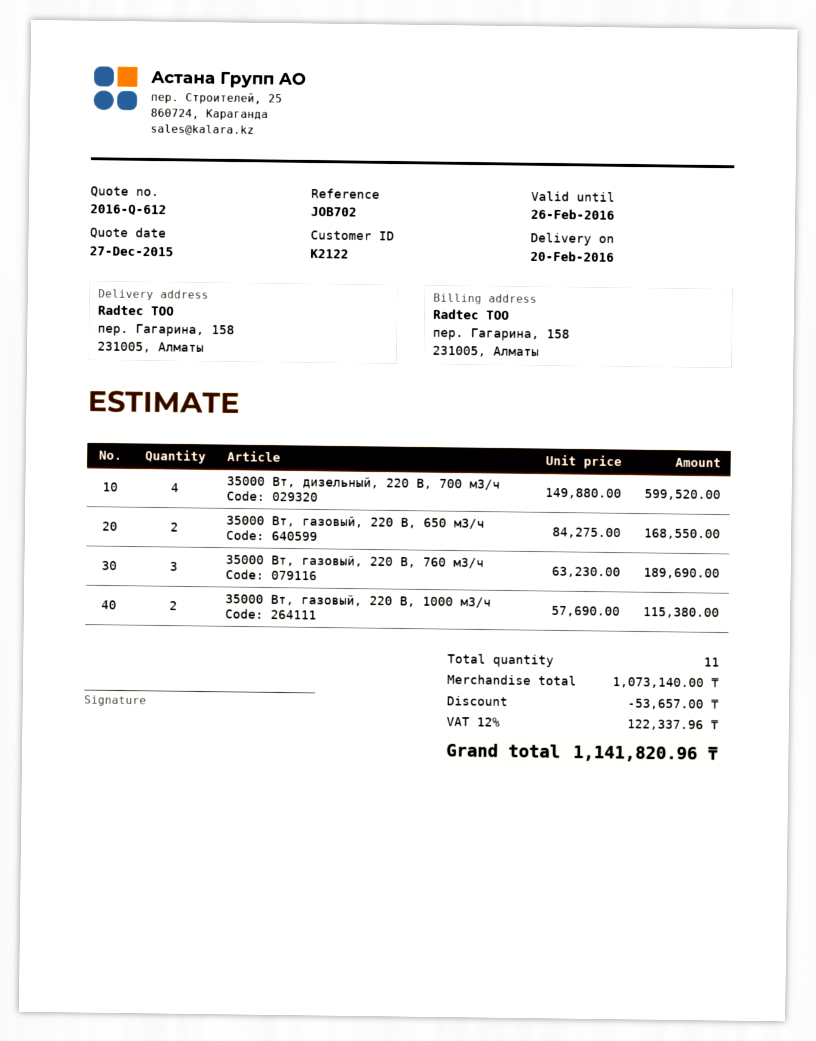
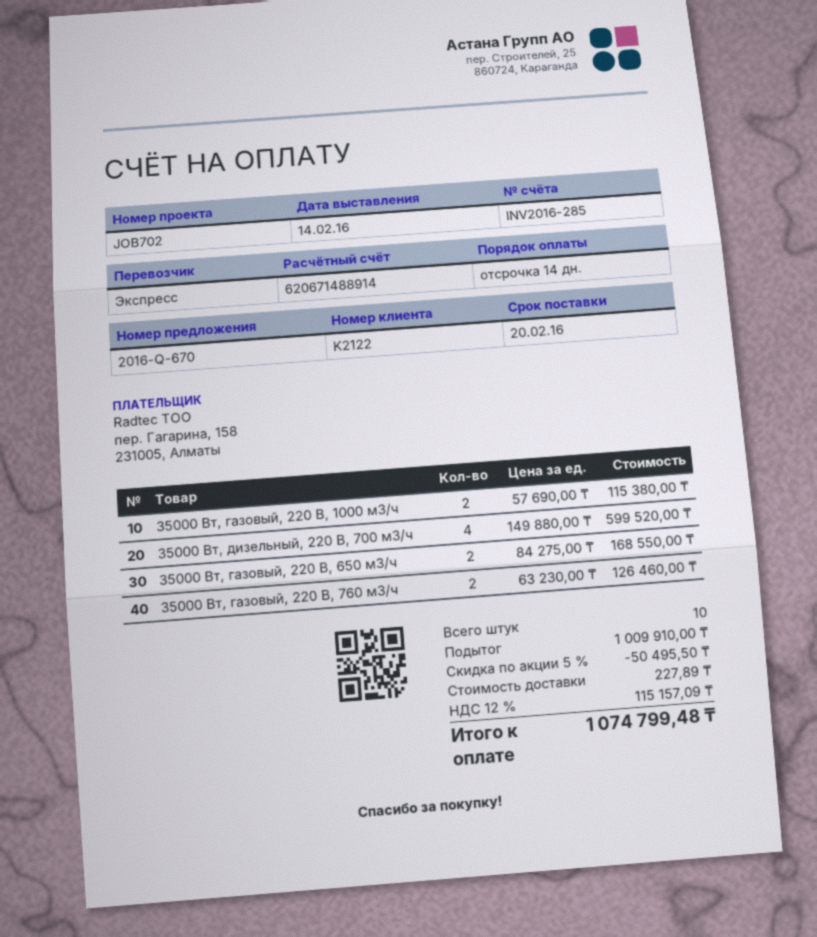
quote number: 2016-Q-612 -> 2016-Q-670
35000 Вт, газовый, 220 В, 760 м3/ч: 3 x 63230.00 = 189690.00 -> 2 x 63230.00 = 126460.00
total quantity: 11 -> 10
subtotal: 1073140.00 -> 1009910.00
discount: 53657.00 -> 50495.50
shipping: none -> 227.89
tax: 12% = 122337.96 -> 12% = 115157.09
total: 1141820.96 -> 1074799.48

